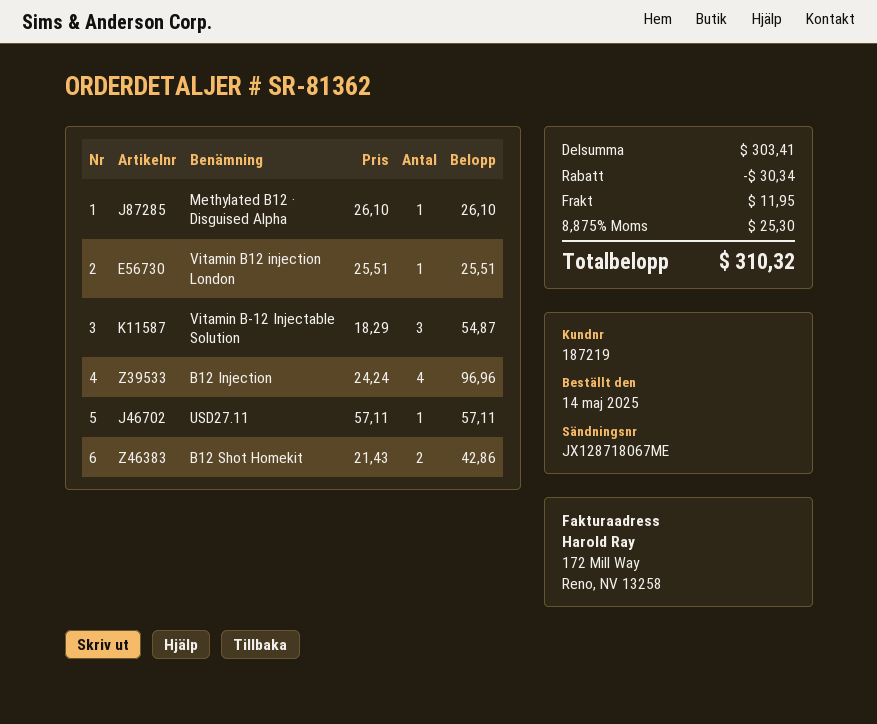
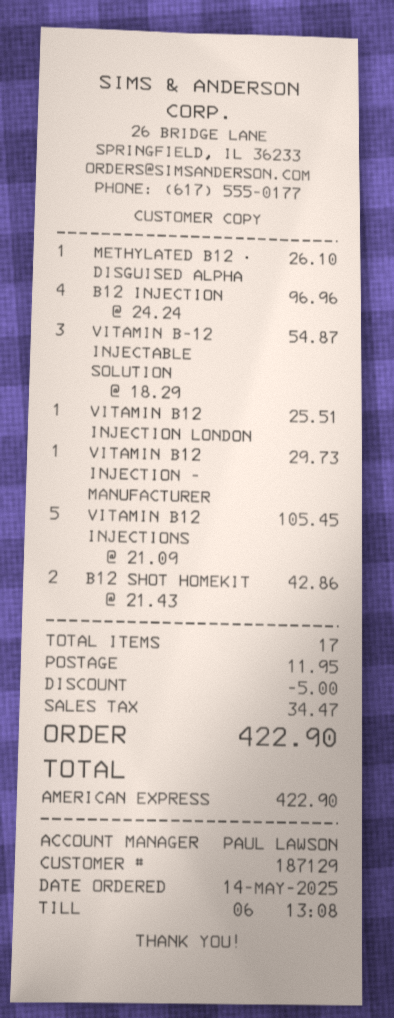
customer number: 187219 -> 187129
USD27.11: 1 x 57.11 = 57.11 -> none
VITAMIN B12 INJECTION – MANUFACTURER: none -> 1 x 29.73 = 29.73
VITAMIN B12 INJECTIONS: none -> 5 x 21.09 = 105.45
discount: 30.34 -> 5.00
tax: 25.30 -> 34.47
total: 310.32 -> 422.90

